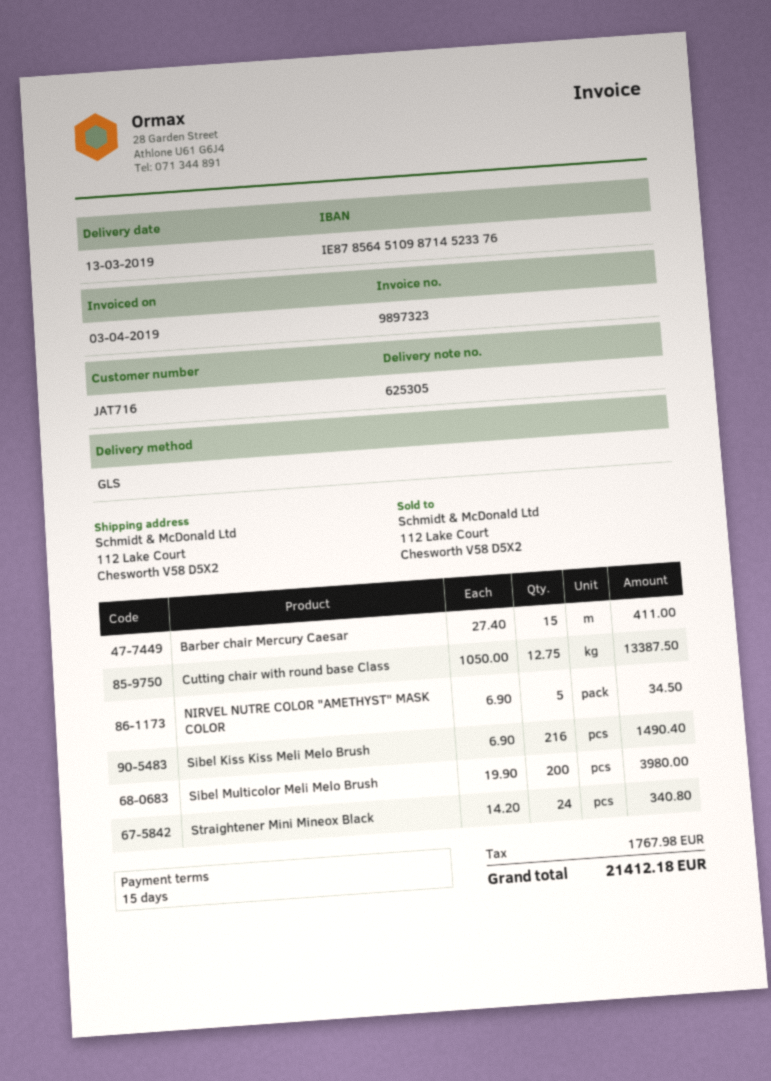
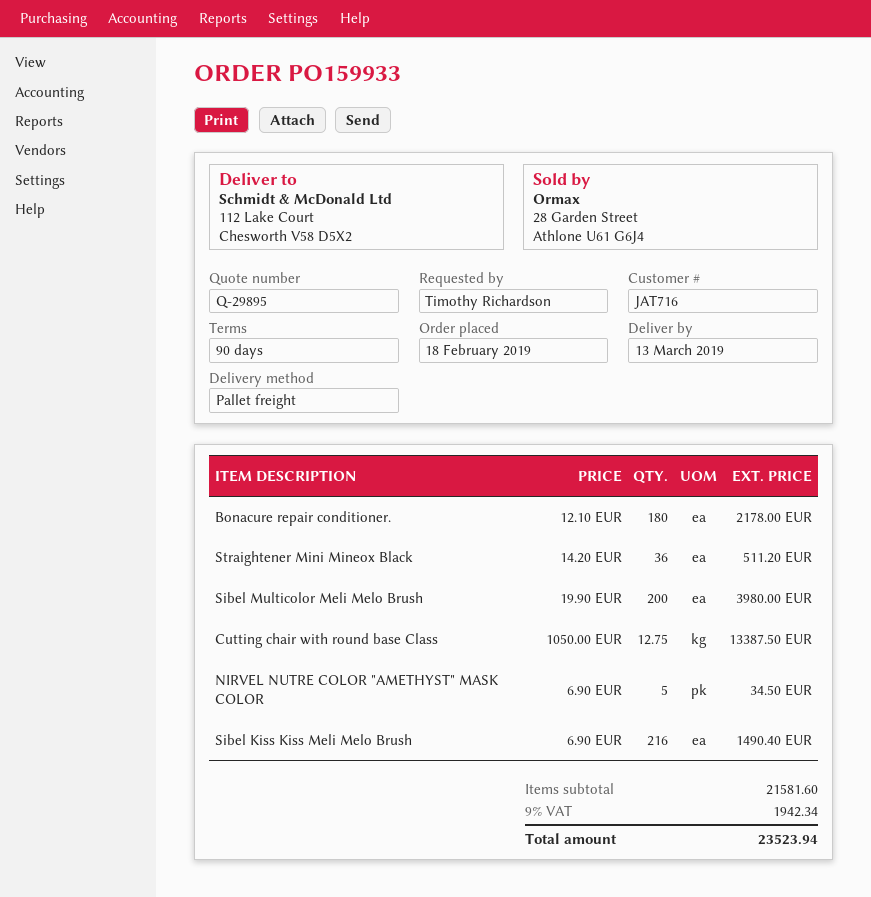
payment terms: 15 days -> 90 days
shipping method: GLS -> pallet freight
Barber chair Mercury Caesar: 15 x 27.40 = 411.00 -> none
Straightener Mini Mineox Black: 24 x 14.20 = 340.80 -> 36 x 14.20 = 511.20
Bonacure repair conditioner.: none -> 180 x 12.10 = 2178.00
tax: 1767.98 -> 1942.34
total: 21412.18 -> 23523.94

